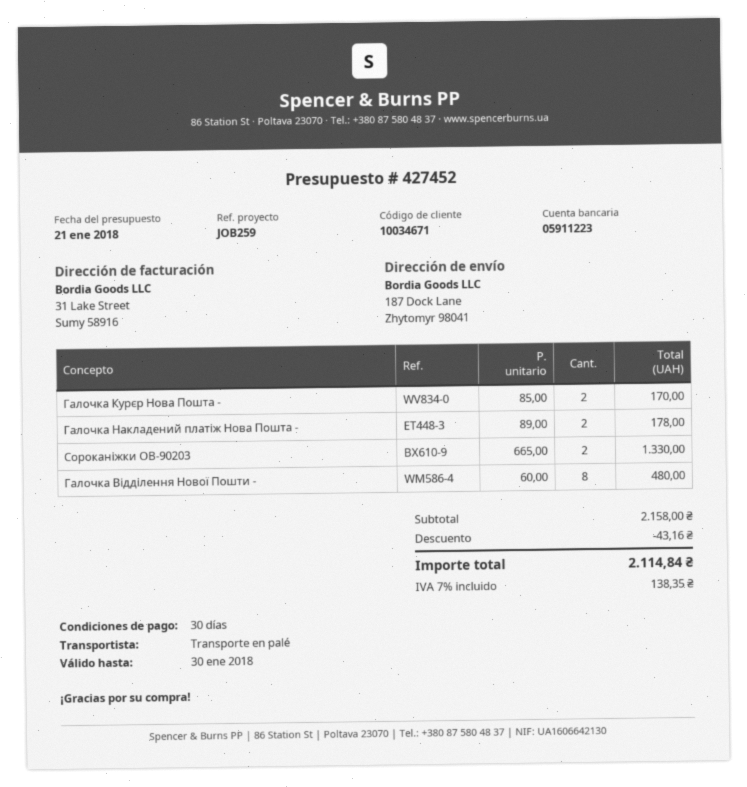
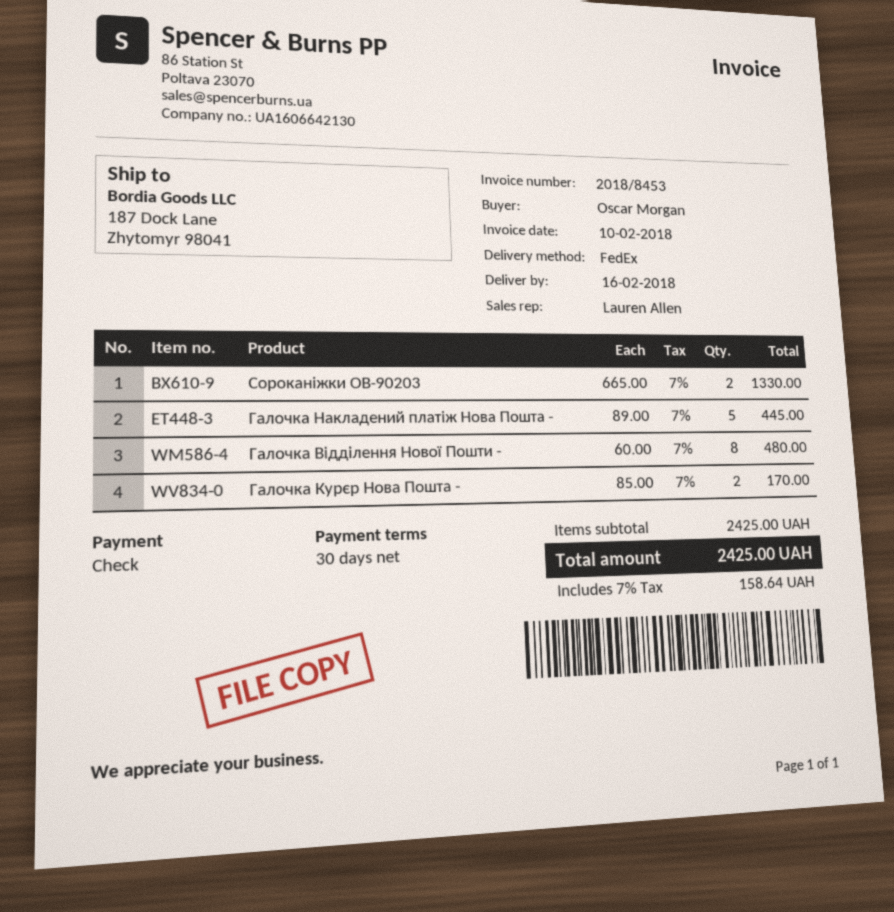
shipping method: pallet freight -> FedEx
Галочка Накладений платіж Нова Пошта -: 2 x 89.00 = 178.00 -> 5 x 89.00 = 445.00
subtotal: 2158.00 -> 2425.00
discount: 43.16 -> none
tax: 7% = 138.35 -> 7% = 158.64
total: 2114.84 -> 2425.00

